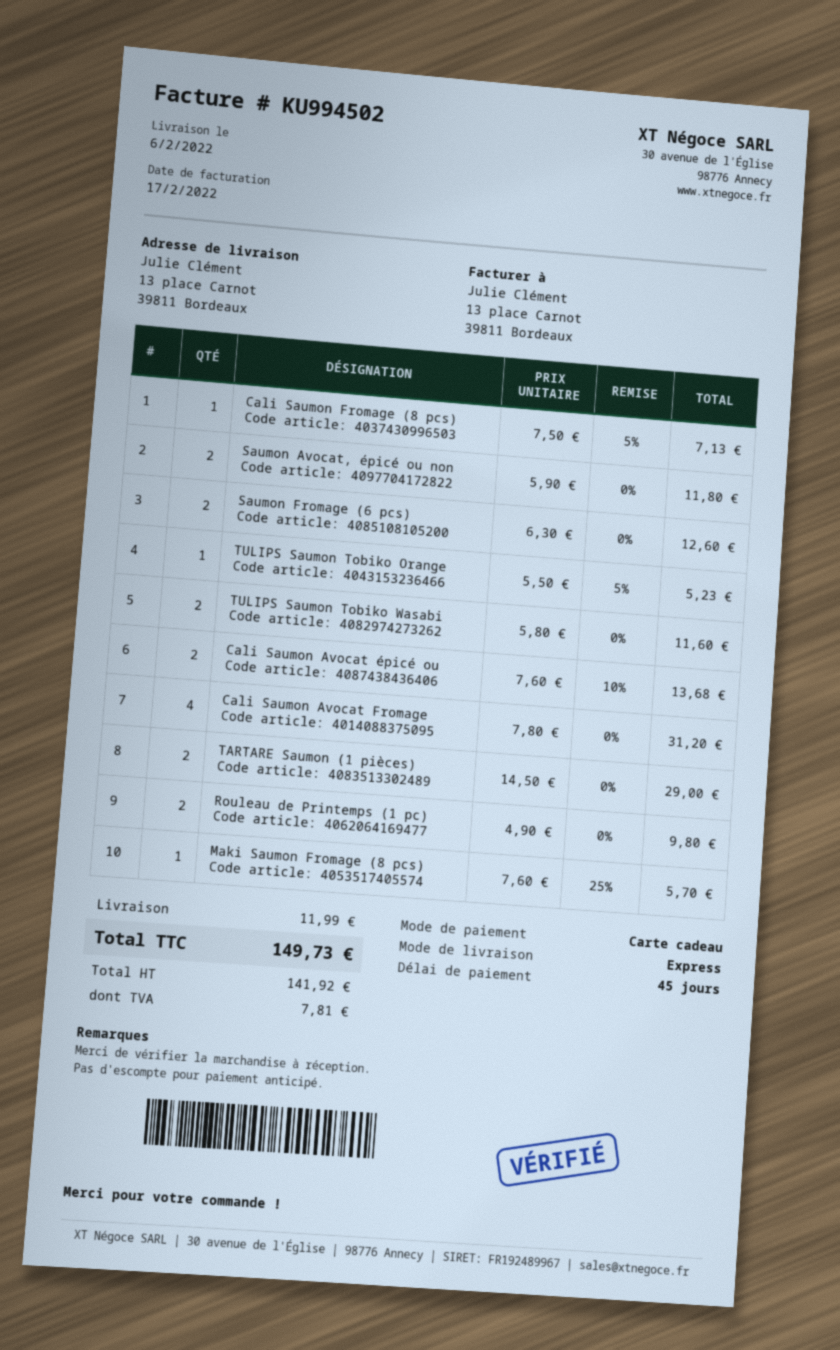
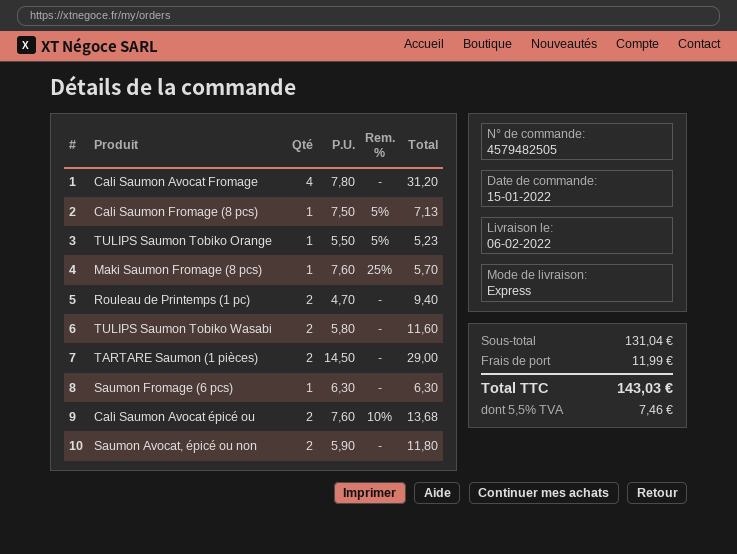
Saumon Fromage (6 pcs): 2 x 6.30 = 12.60 -> 1 x 6.30 = 6.30
Rouleau de Printemps (1 pc): 2 x 4.90 = 9.80 -> 2 x 4.70 = 9.40
tax: 7.81 -> 7.46
total: 149.73 -> 143.03

